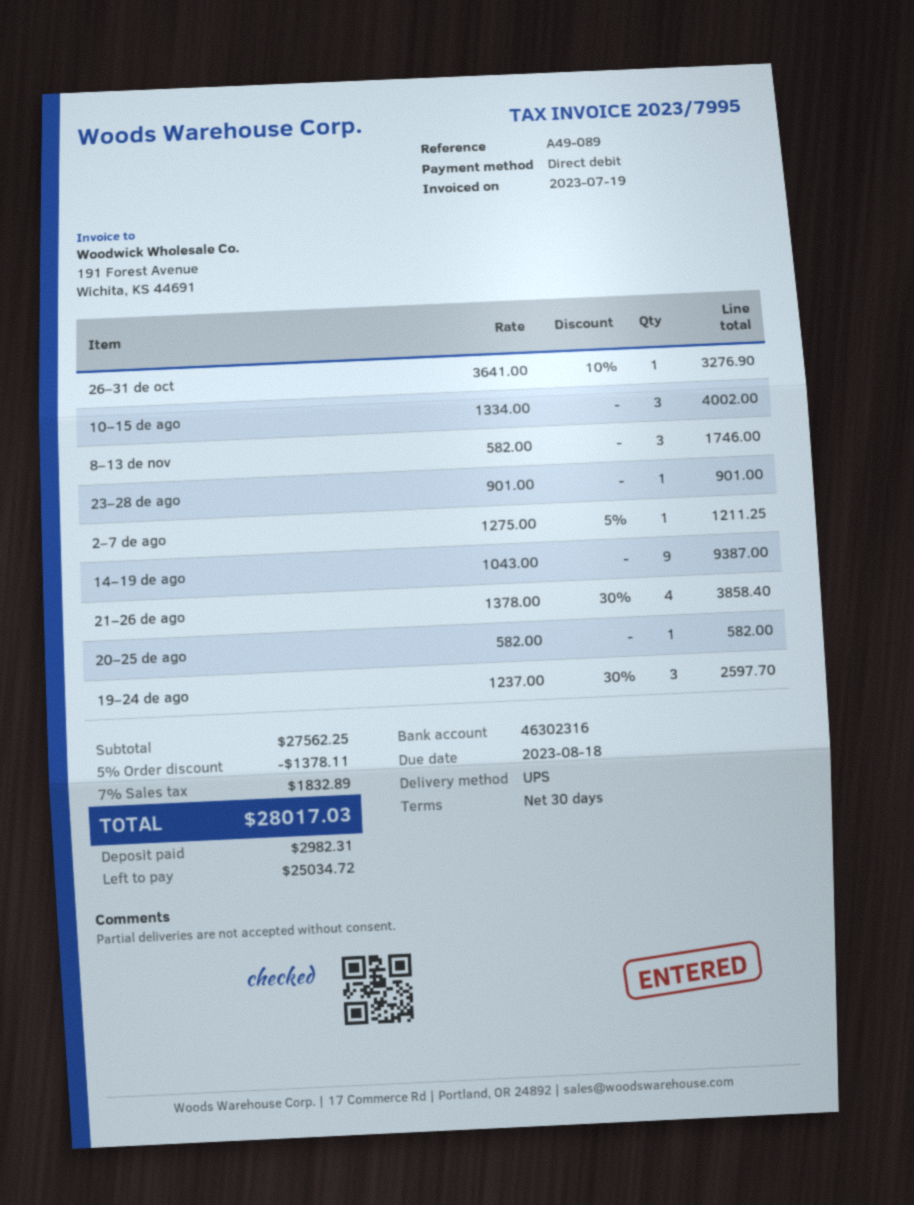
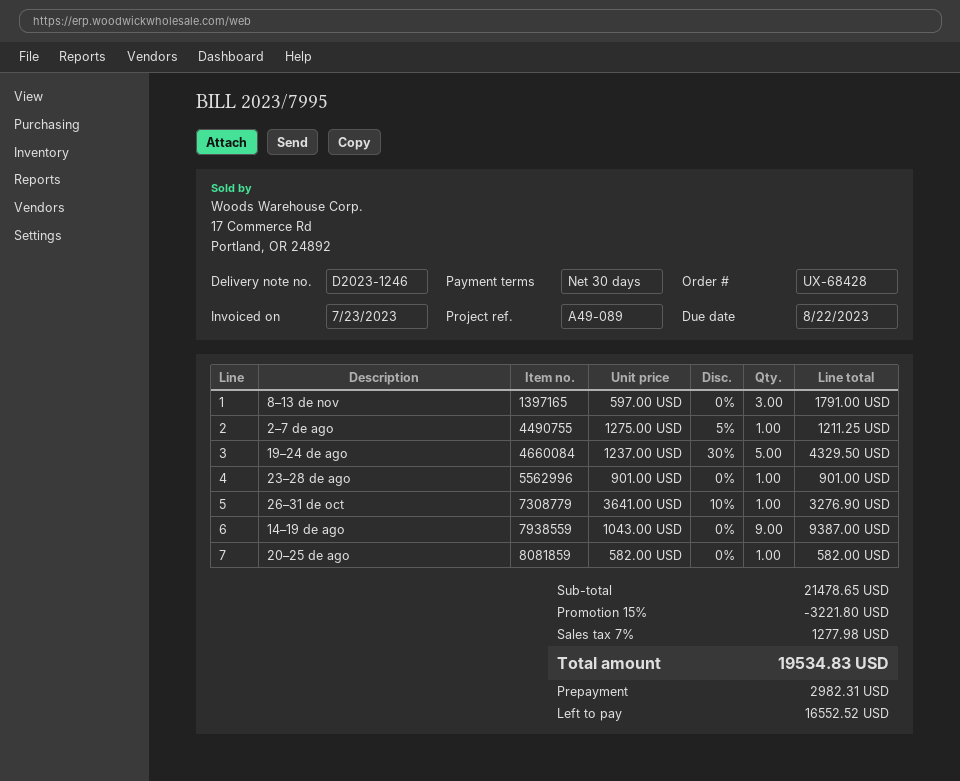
invoice date: 2023-07-19 -> 2023-07-23
due date: 2023-08-18 -> 2023-08-22
10–15 de ago: 3 x 1334.00 = 4002.00 -> none
8–13 de nov: 3 x 582.00 = 1746.00 -> 3 x 597.00 = 1791.00
21–26 de ago: 4 x 1378.00 - 30% = 3858.40 -> none
19–24 de ago: 3 x 1237.00 - 30% = 2597.70 -> 5 x 1237.00 - 30% = 4329.50
subtotal: 27562.25 -> 21478.65
discount: 5% = 1378.11 -> 15% = 3221.80
tax: 7% = 1832.89 -> 7% = 1277.98
total: 28017.03 -> 19534.83
balance: 25034.72 -> 16552.52

